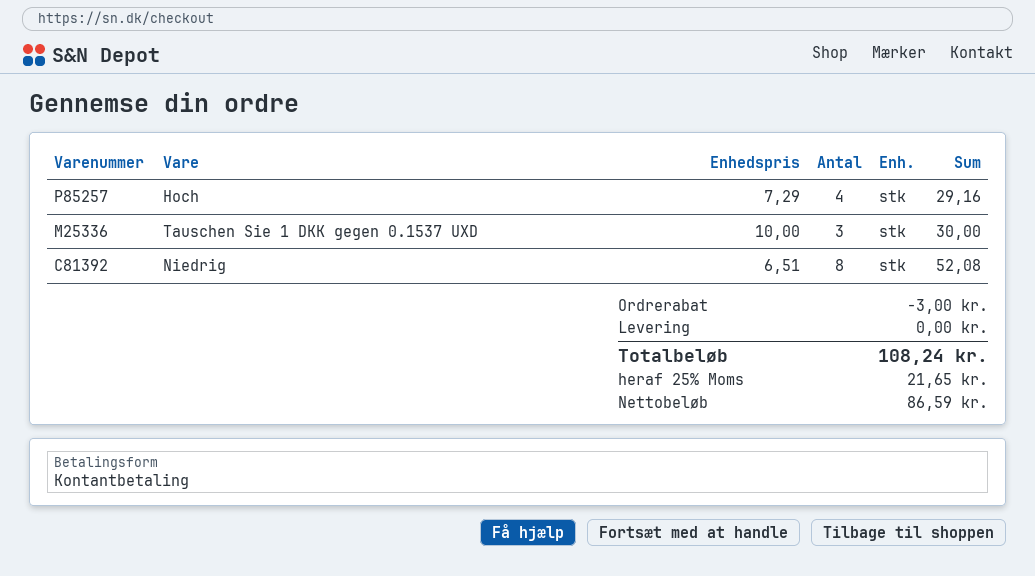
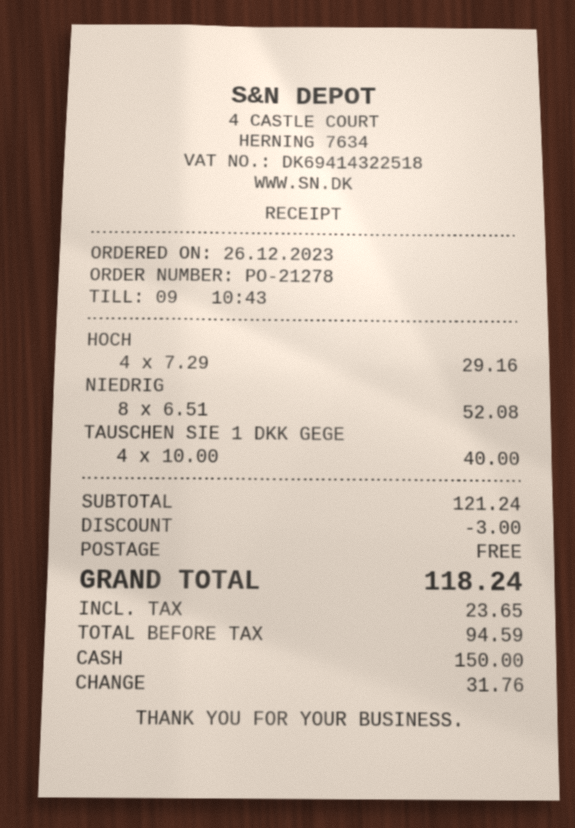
Tauschen Sie 1 DKK gegen 0.1537 UXD: 3 x 10.00 = 30.00 -> 4 x 10.00 = 40.00
net: 86.59 -> 94.59
tax: 21.65 -> 23.65
total: 108.24 -> 118.24

